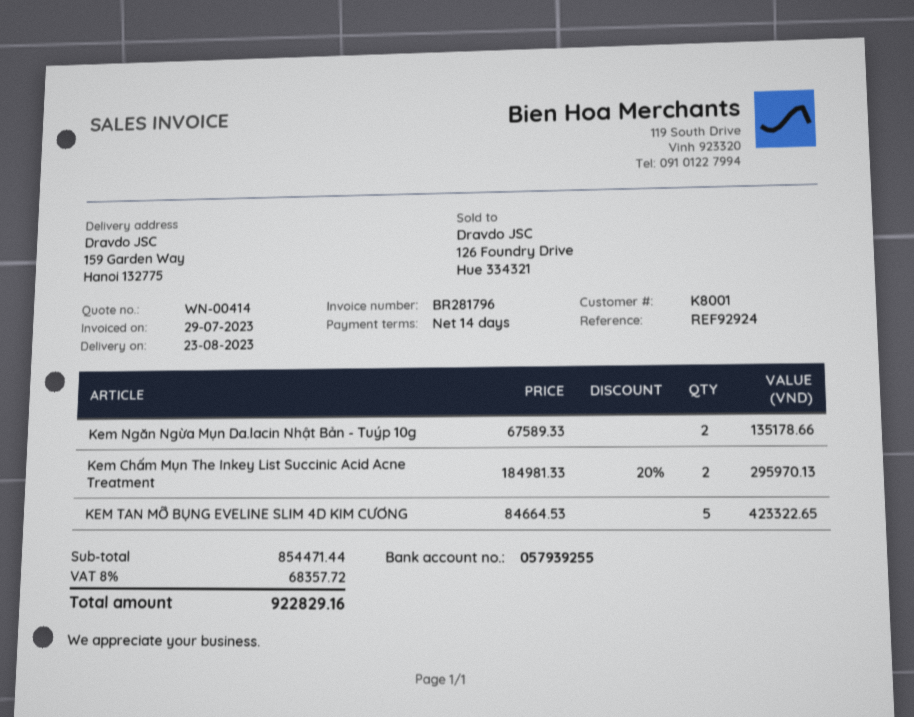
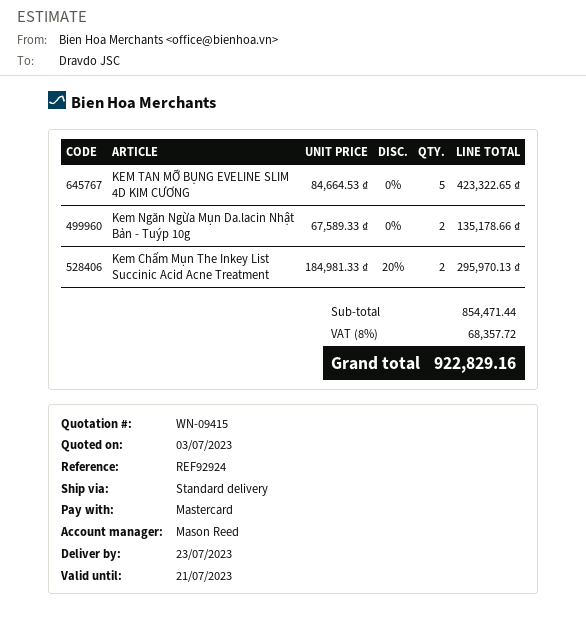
quote number: WN-00414 -> WN-09415
delivery date: 2023-08-23 -> 2023-07-23

